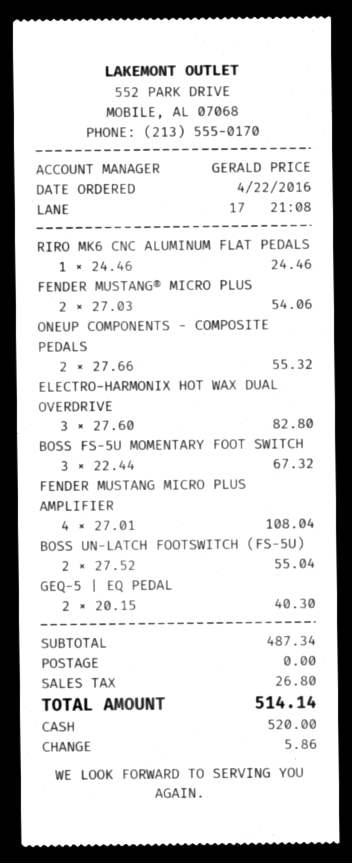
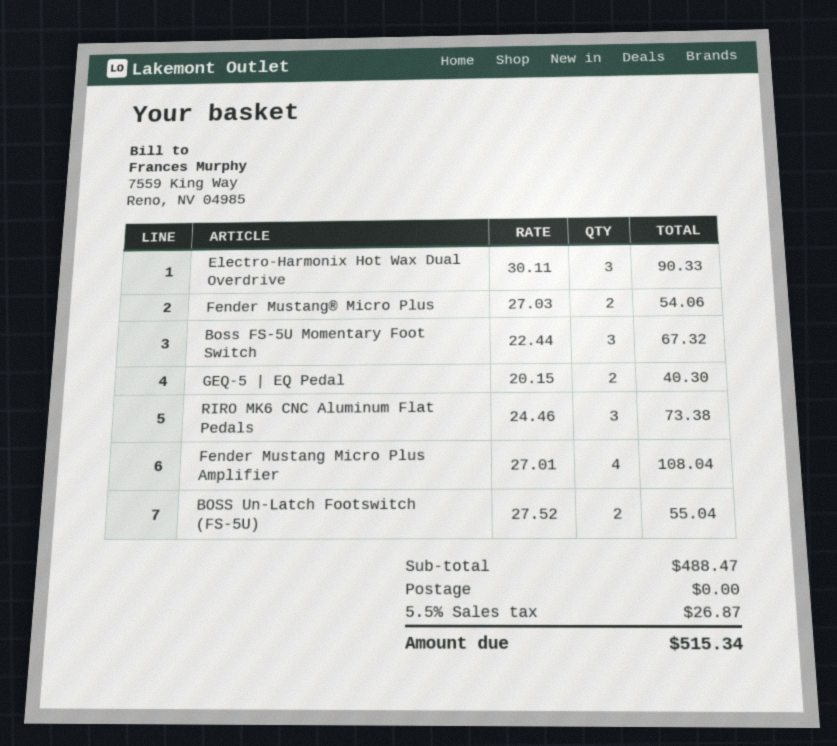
RIRO MK6 CNC ALUMINUM FLAT PEDALS: 1 x 24.46 = 24.46 -> 3 x 24.46 = 73.38
ONEUP COMPONENTS - COMPOSITE PEDALS: 2 x 27.66 = 55.32 -> none
ELECTRO-HARMONIX HOT WAX DUAL OVERDRIVE: 3 x 27.60 = 82.80 -> 3 x 30.11 = 90.33
subtotal: 487.34 -> 488.47
tax: 26.80 -> 26.87
total: 514.14 -> 515.34

